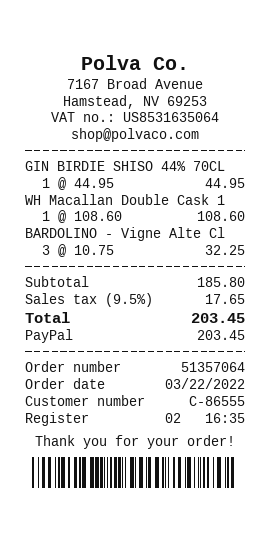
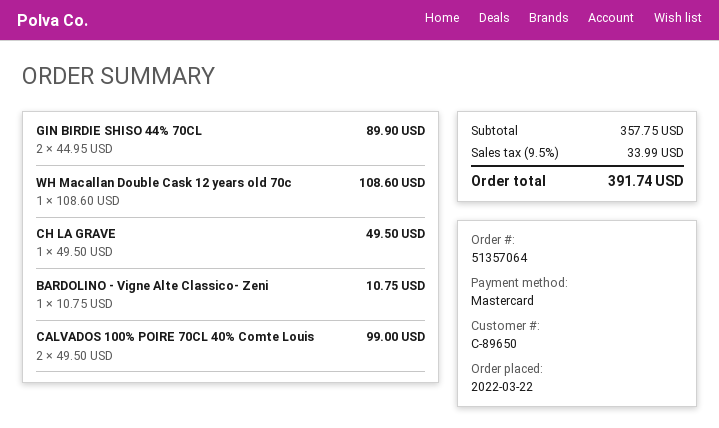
customer number: C-86555 -> C-89650
payment method: PayPal -> Mastercard
GIN BIRDIE SHISO 44% 70CL: 1 x 44.95 = 44.95 -> 2 x 44.95 = 89.90
BARDOLINO - Vigne Alte Cl: 3 x 10.75 = 32.25 -> 1 x 10.75 = 10.75
CH LA GRAVE: none -> 1 x 49.50 = 49.50
CALVADOS 100% POIRE 70CL 40% Comte Louis: none -> 2 x 49.50 = 99.00
subtotal: 185.80 -> 357.75
tax: 9.5% = 17.65 -> 9.5% = 33.99
total: 203.45 -> 391.74

